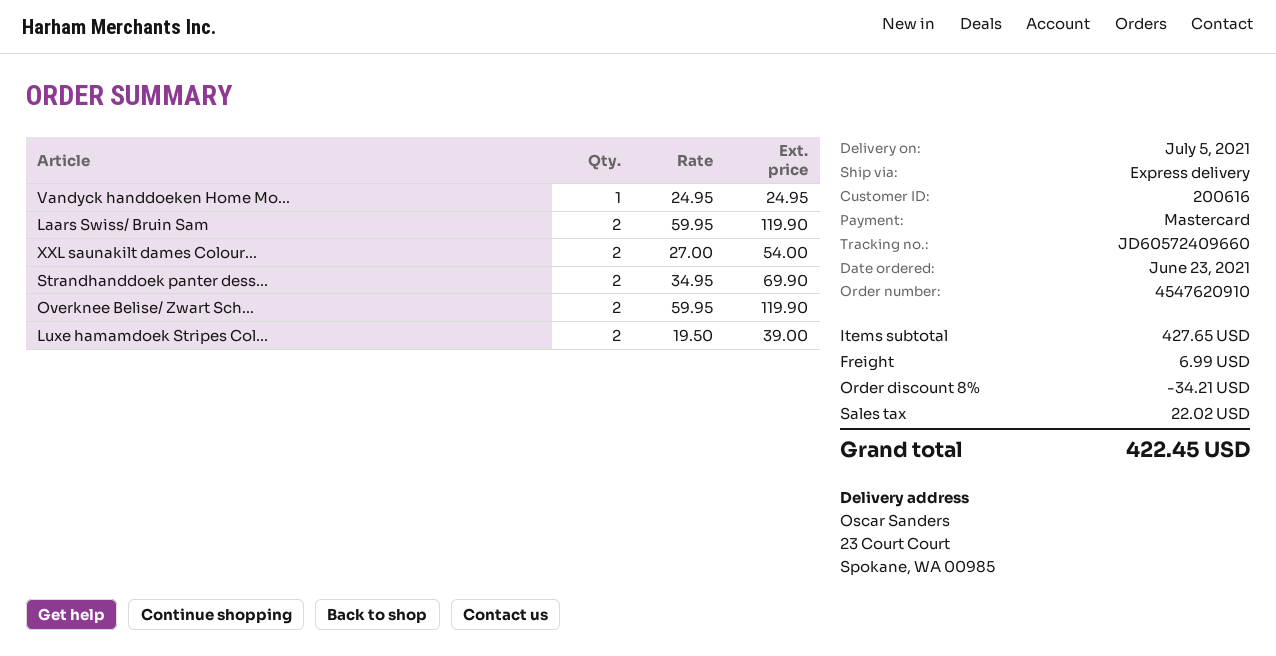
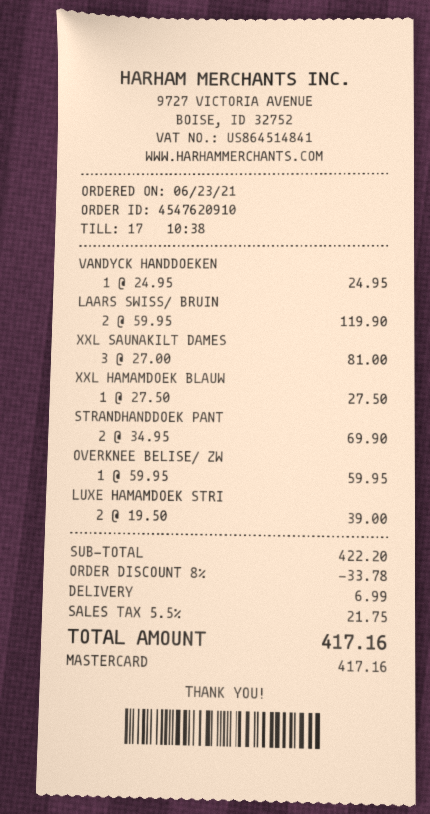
XXL saunakilt dames Colour...: 2 x 27.00 = 54.00 -> 3 x 27.00 = 81.00
Overknee Belise/ Zwart Sch...: 2 x 59.95 = 119.90 -> 1 x 59.95 = 59.95
XXL HAMAMDOEK BLAUW: none -> 1 x 27.50 = 27.50
subtotal: 427.65 -> 422.20
discount: 8% = 34.21 -> 8% = 33.78
tax: 22.02 -> 21.75
total: 422.45 -> 417.16

